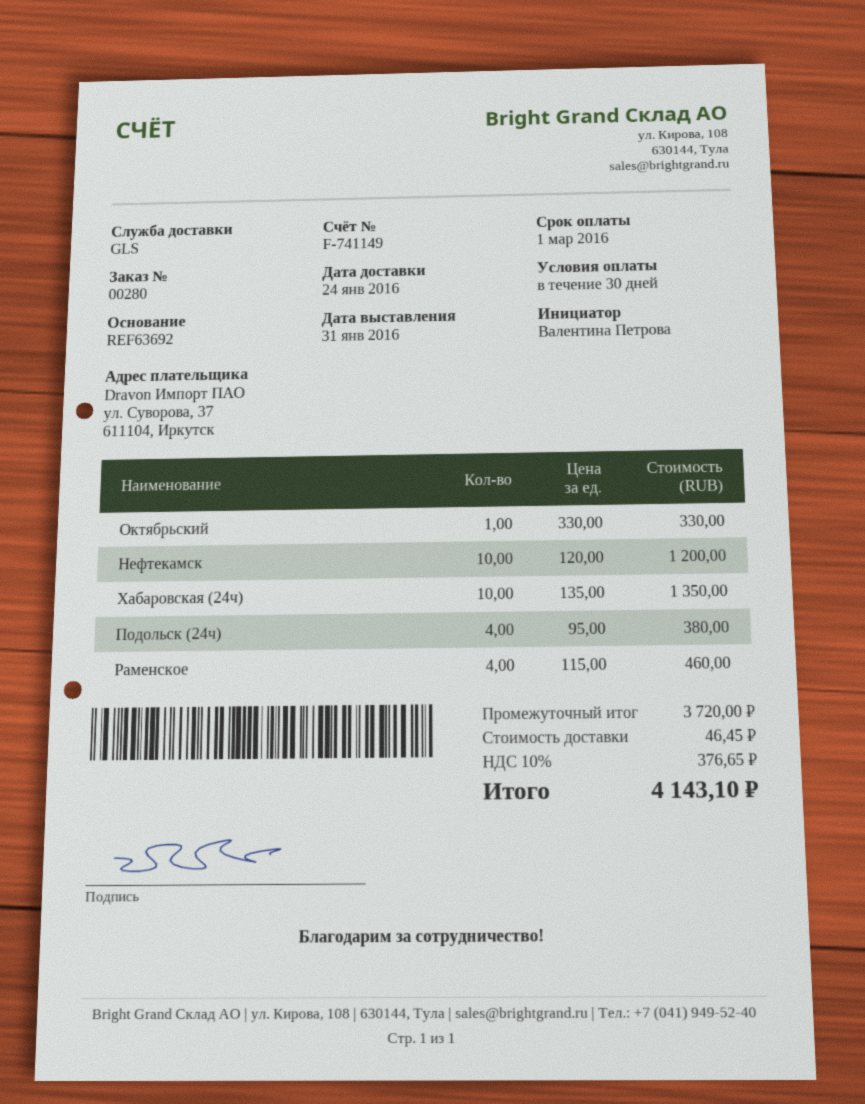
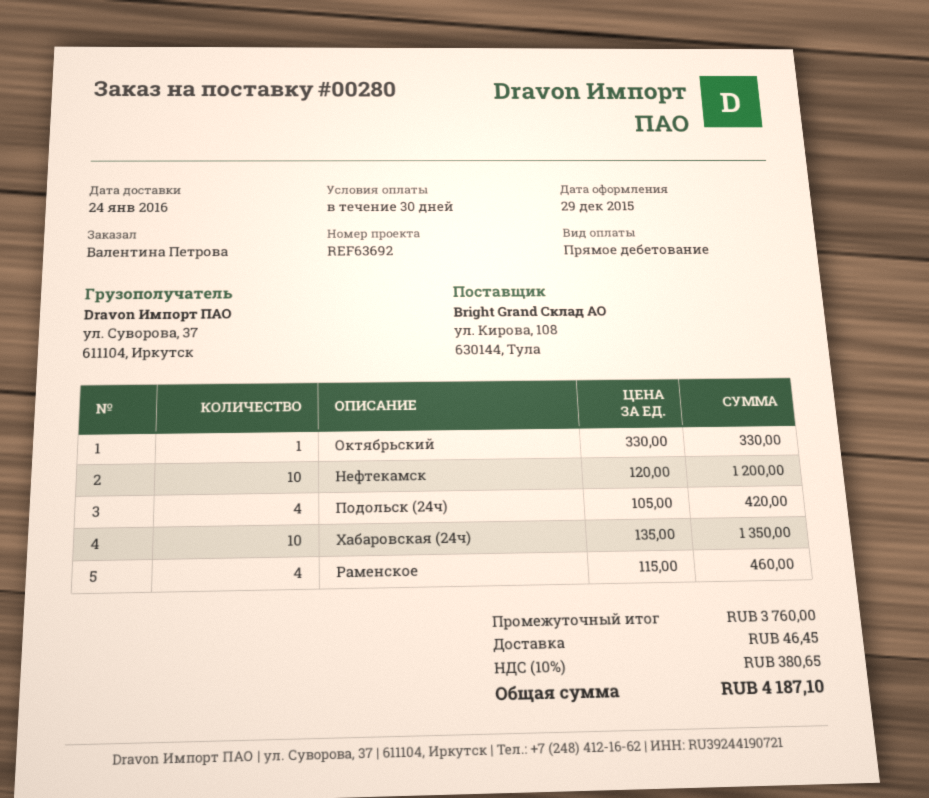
Подольск (24ч): 4 x 95.00 = 380.00 -> 4 x 105.00 = 420.00
subtotal: 3720.00 -> 3760.00
tax: 10% = 376.65 -> 10% = 380.65
total: 4143.10 -> 4187.10

